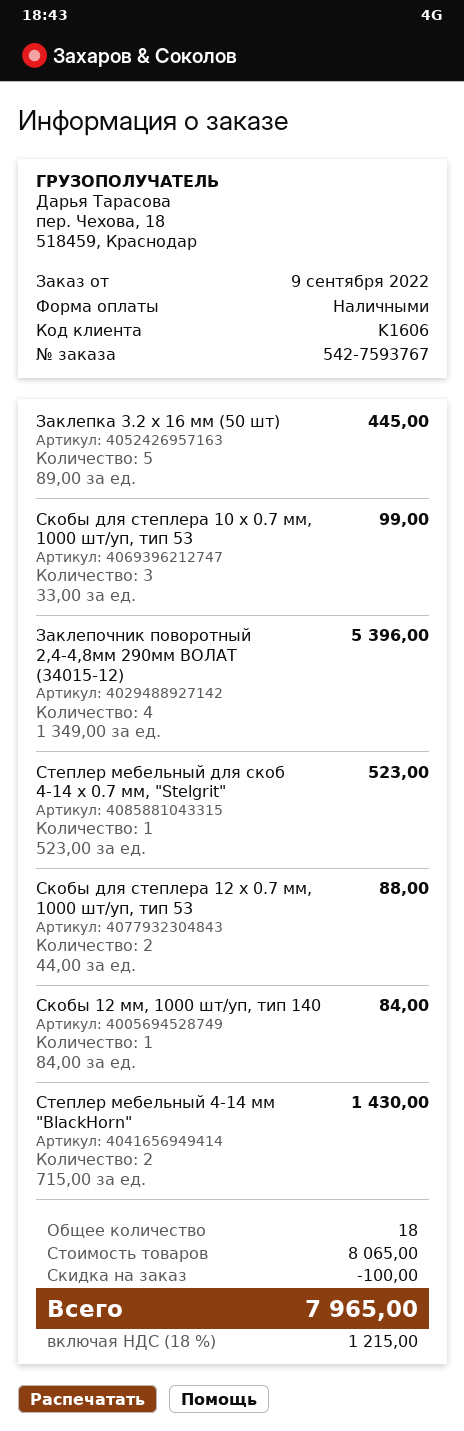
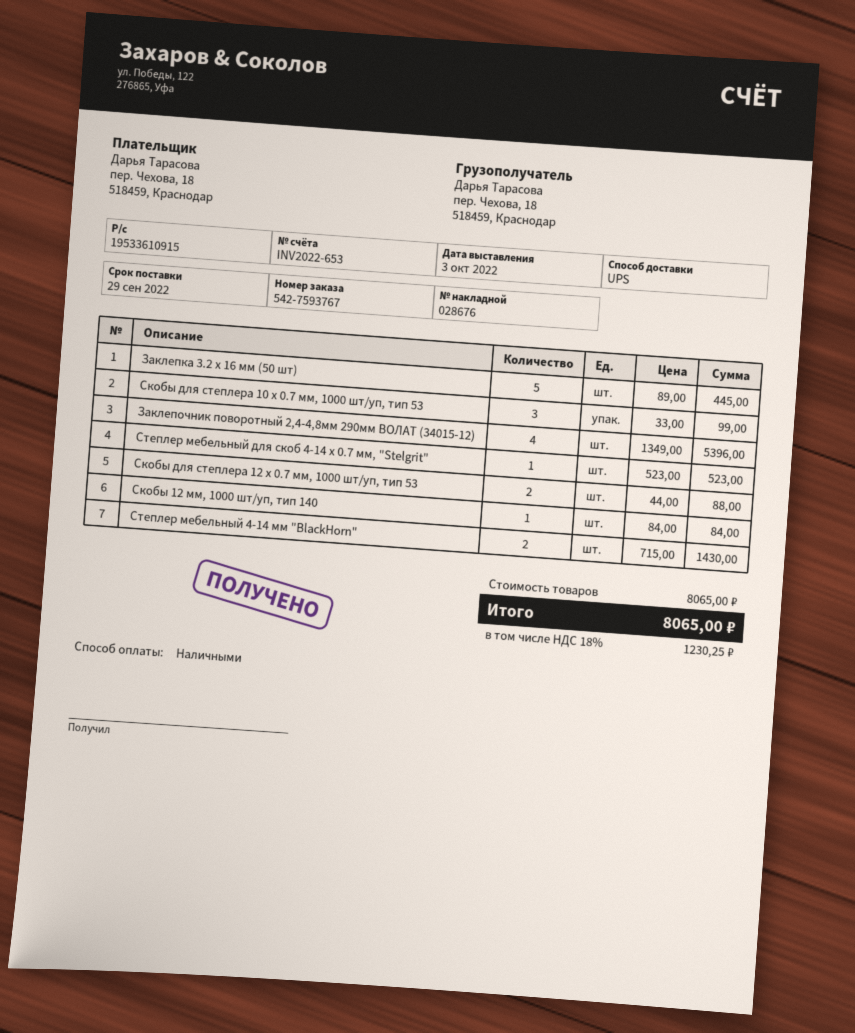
discount: 100.00 -> none
tax: 18% = 1215.00 -> 18% = 1230.25
total: 7965.00 -> 8065.00

